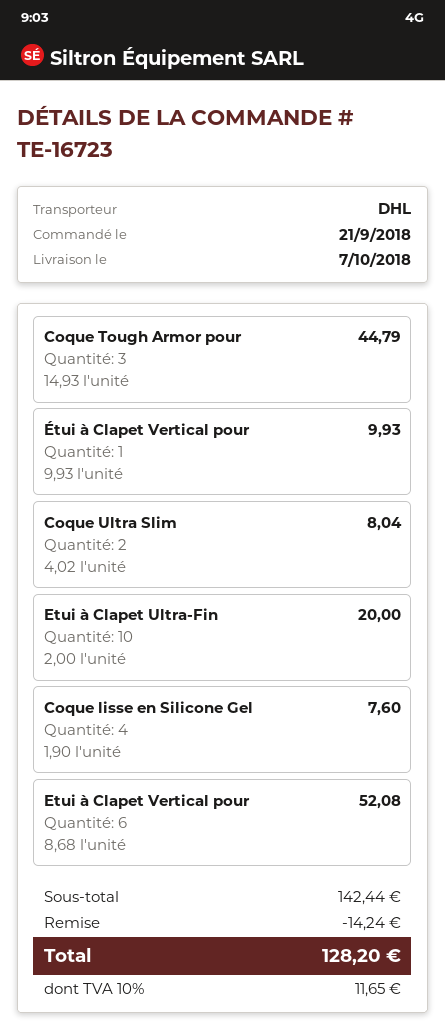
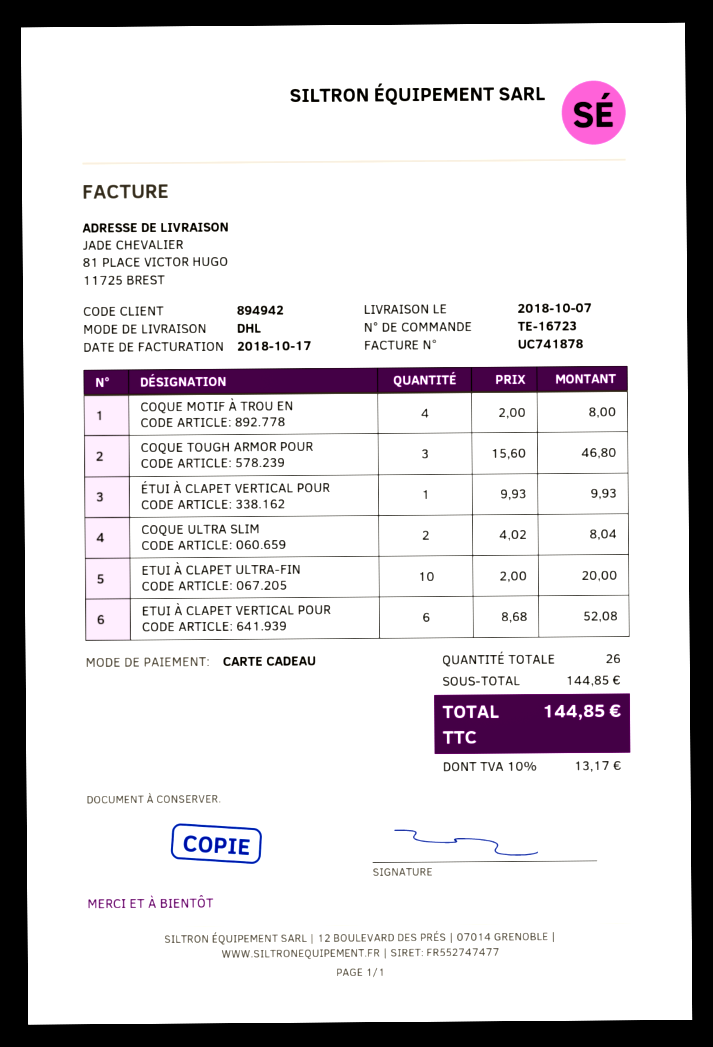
Coque Tough Armor pour: 3 x 14.93 = 44.79 -> 3 x 15.60 = 46.80
Coque lisse en Silicone Gel: 4 x 1.90 = 7.60 -> none
COQUE MOTIF À TROU EN: none -> 4 x 2.00 = 8.00
subtotal: 142.44 -> 144.85
discount: 14.24 -> none
tax: 10% = 11.65 -> 10% = 13.17
total: 128.20 -> 144.85

